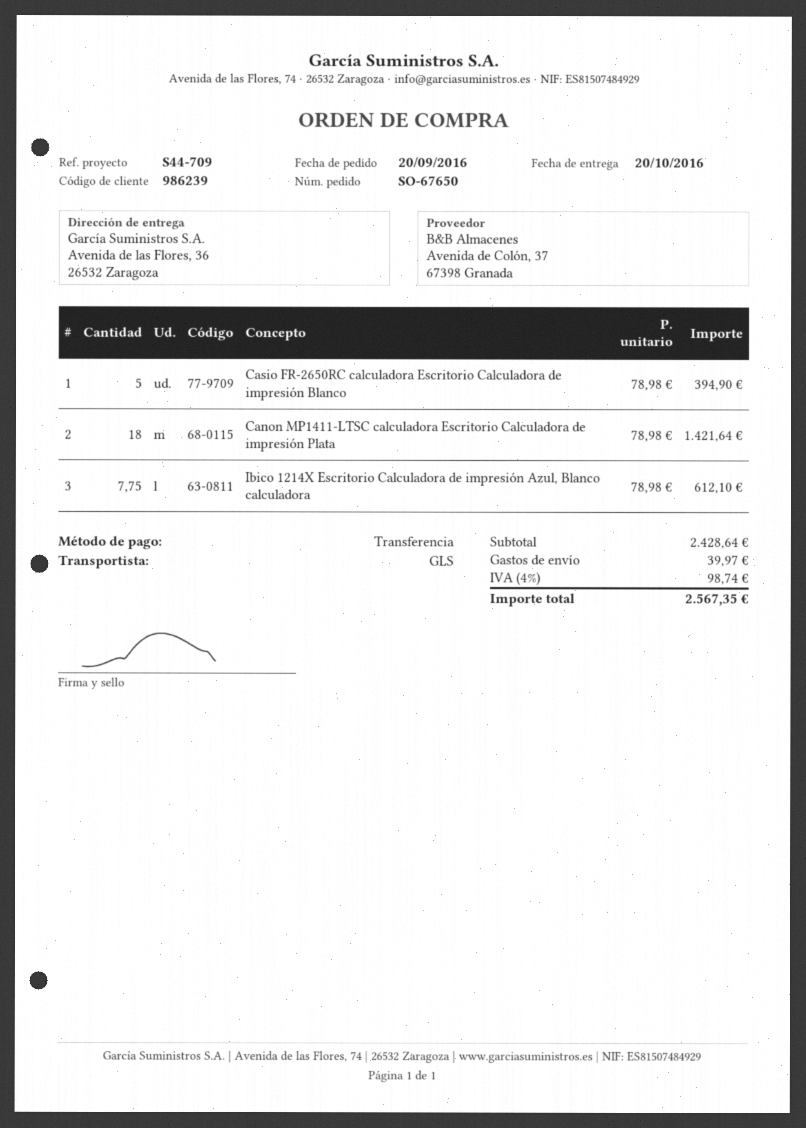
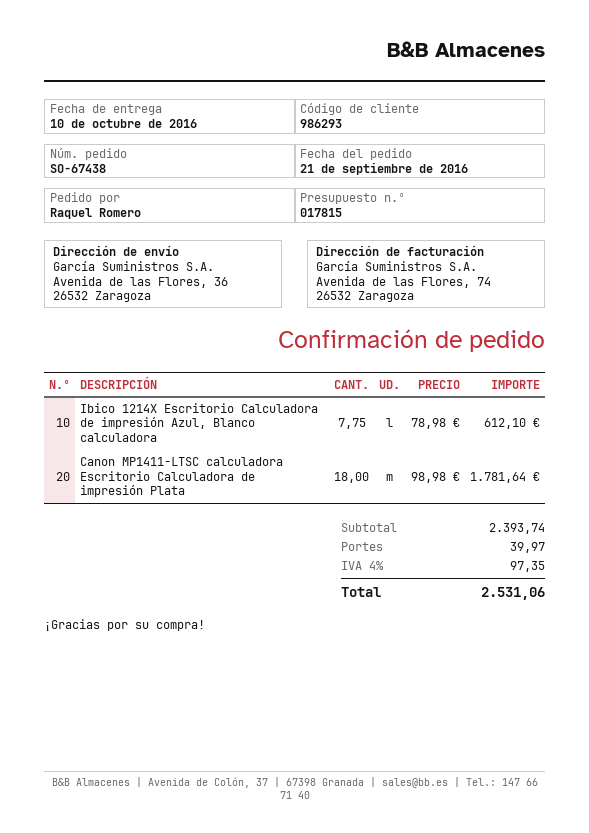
order number: SO-67650 -> SO-67438
order date: 2016-09-20 -> 2016-09-21
delivery date: 2016-10-20 -> 2016-10-10
customer number: 986239 -> 986293
Casio FR-2650RC calculadora Escritorio Calculadora de impresión Blanco: 5 x 78.98 = 394.90 -> none
Canon MP1411-LTSC calculadora Escritorio Calculadora de impresión Plata: 18 x 78.98 = 1421.64 -> 18 x 98.98 = 1781.64
subtotal: 2428.64 -> 2393.74
tax: 4% = 98.74 -> 4% = 97.35
total: 2567.35 -> 2531.06

